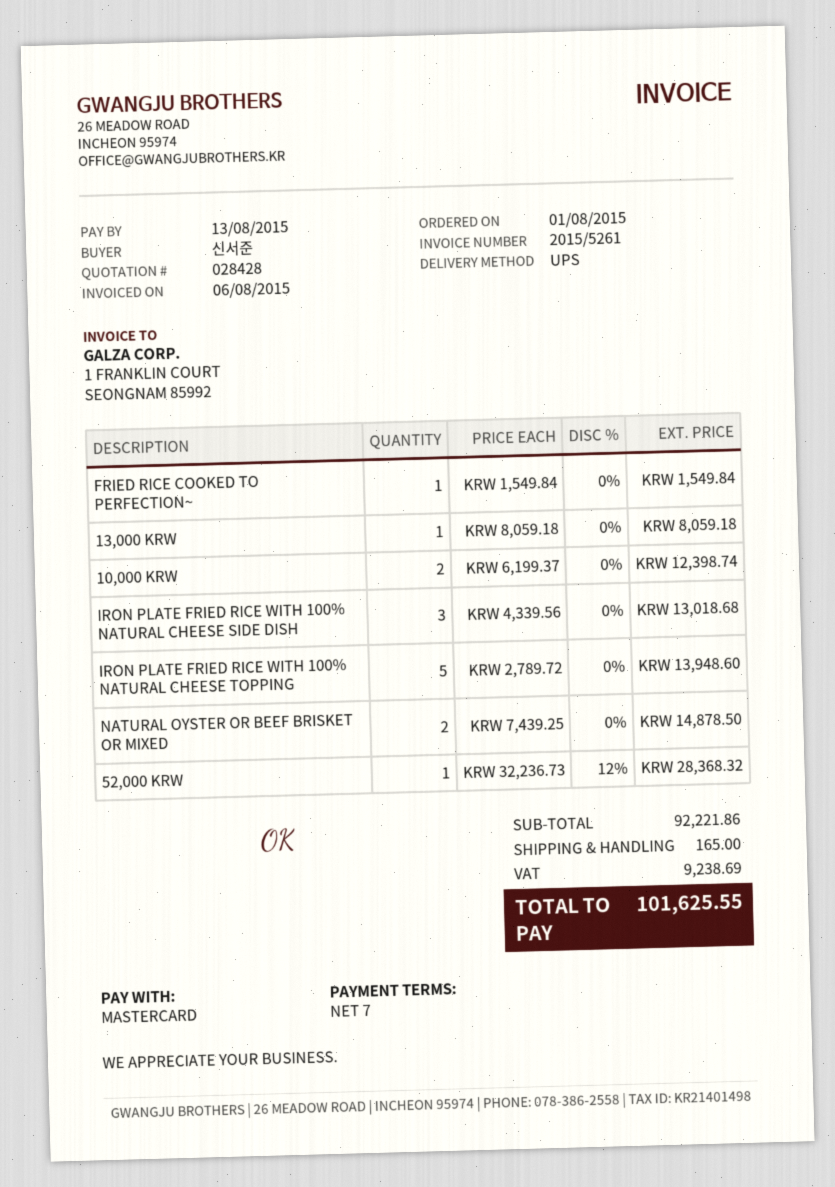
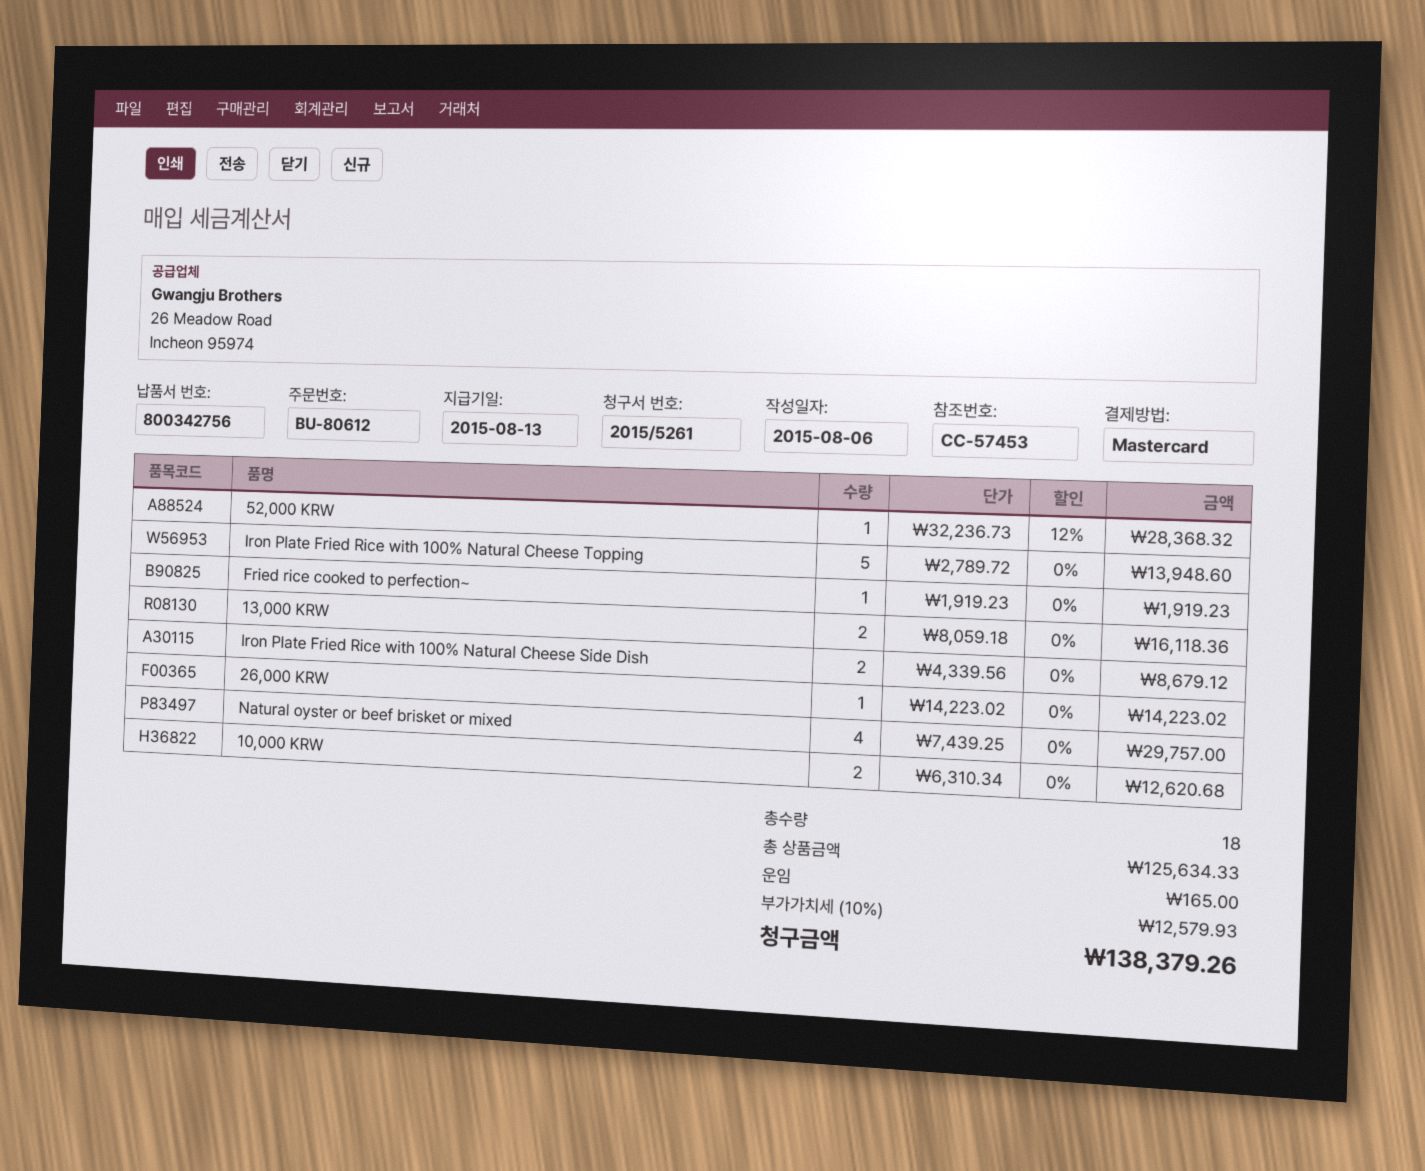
FRIED RICE COOKED TO PERFECTION~: 1 x 1549.84 = 1549.84 -> 1 x 1919.23 = 1919.23
13,000 KRW: 1 x 8059.18 = 8059.18 -> 2 x 8059.18 = 16118.36
10,000 KRW: 2 x 6199.37 = 12398.74 -> 2 x 6310.34 = 12620.68
IRON PLATE FRIED RICE WITH 100% NATURAL CHEESE SIDE DISH: 3 x 4339.56 = 13018.68 -> 2 x 4339.56 = 8679.12
NATURAL OYSTER OR BEEF BRISKET OR MIXED: 2 x 7439.25 = 14878.50 -> 4 x 7439.25 = 29757.00
26,000 KRW: none -> 1 x 14223.02 = 14223.02
subtotal: 92221.86 -> 125634.33
tax: 9238.69 -> 12579.93
total: 101625.55 -> 138379.26

